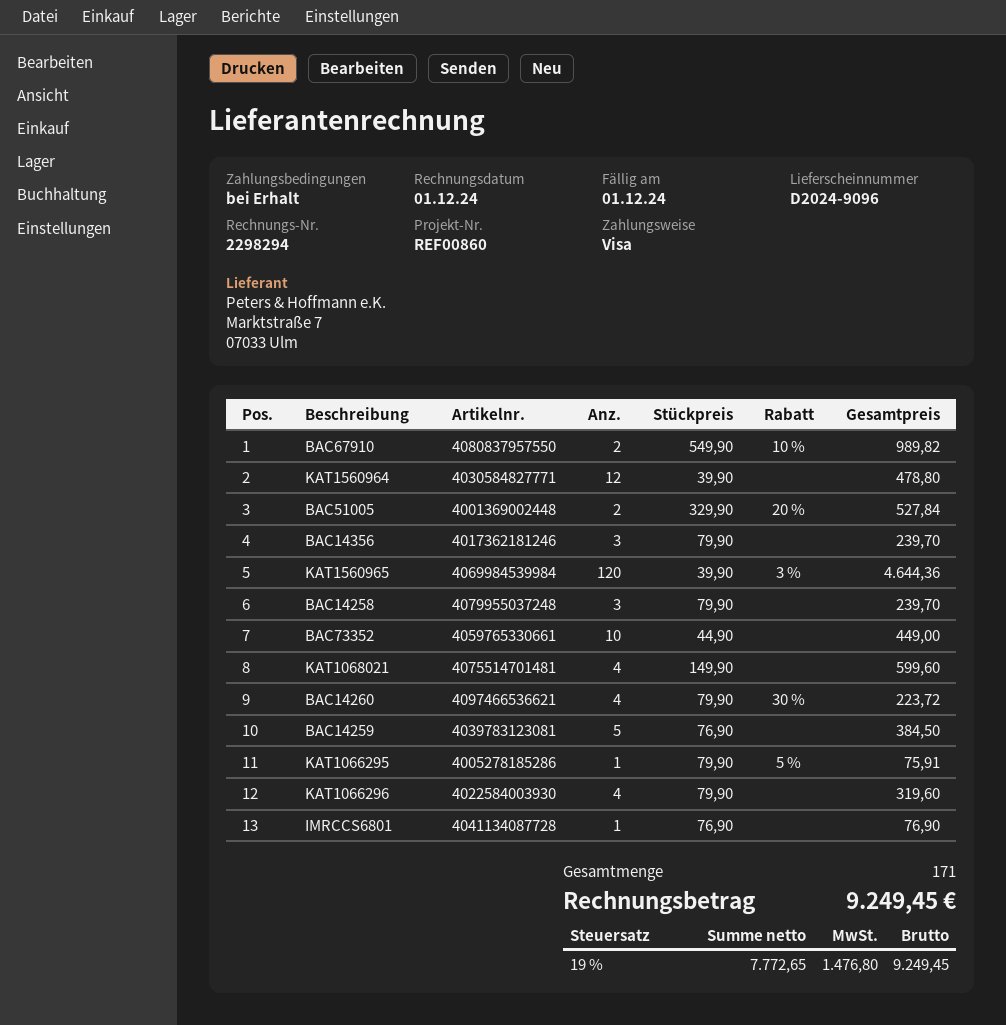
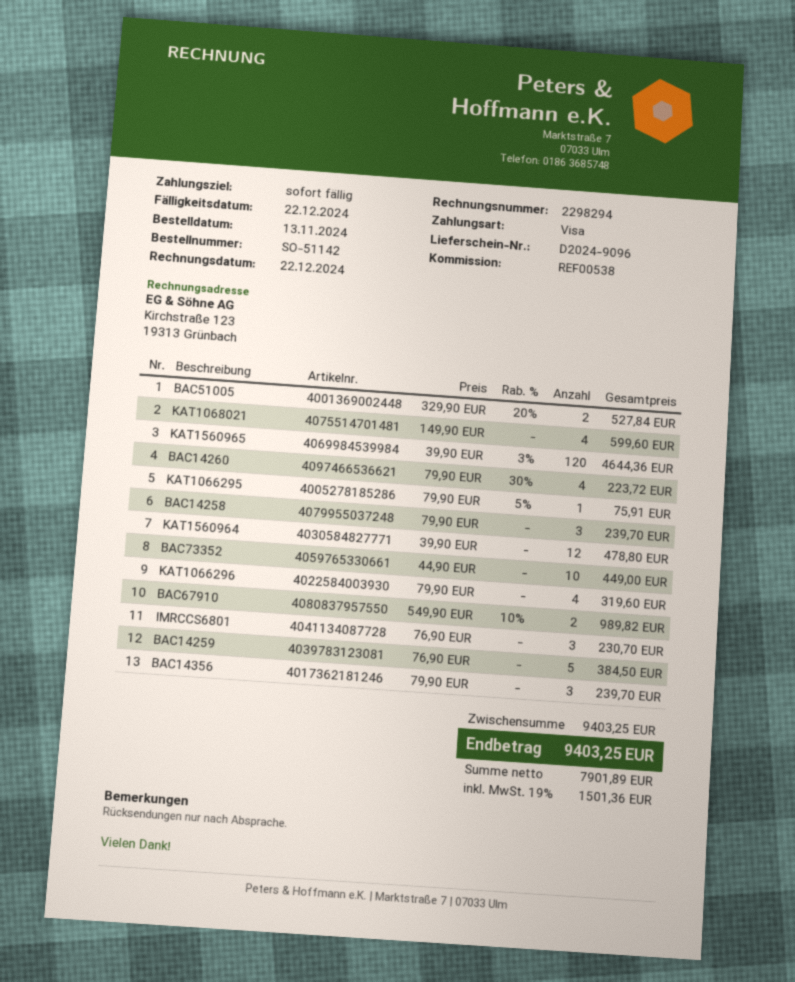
invoice date: 2024-12-01 -> 2024-12-22
due date: 2024-12-01 -> 2024-12-22
reference: REF00860 -> REF00538
IMRCCS6801: 1 x 76.90 = 76.90 -> 3 x 76.90 = 230.70
net: 7772.65 -> 7901.89
tax: 19% = 1476.80 -> 19% = 1501.36
total: 9249.45 -> 9403.25

